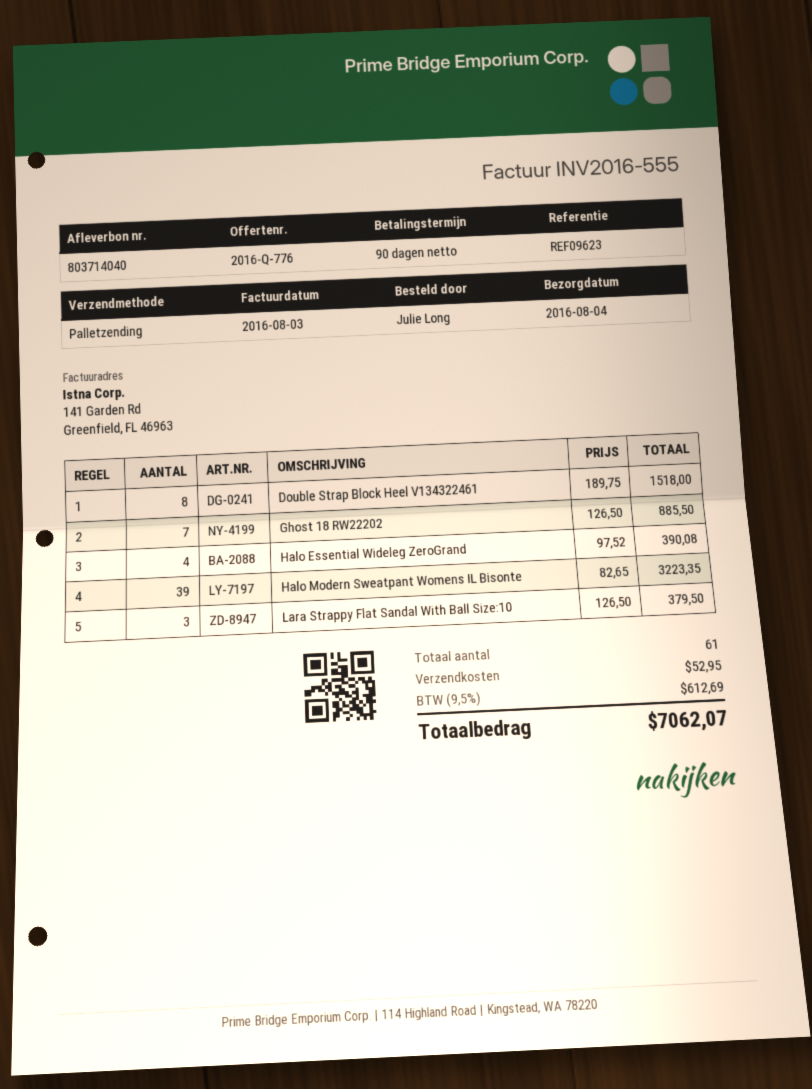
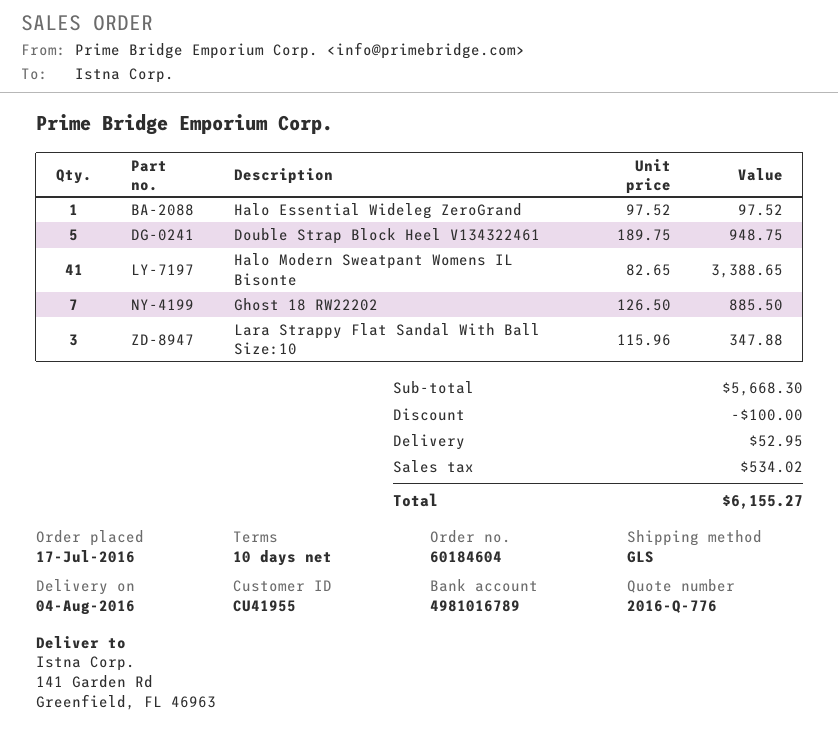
payment terms: 90 days -> 10 days
shipping method: pallet freight -> GLS
Double Strap Block Heel V134322461: 8 x 189.75 = 1518.00 -> 5 x 189.75 = 948.75
Halo Essential Wideleg ZeroGrand: 4 x 97.52 = 390.08 -> 1 x 97.52 = 97.52
Halo Modern Sweatpant Womens IL Bisonte: 39 x 82.65 = 3223.35 -> 41 x 82.65 = 3388.65
Lara Strappy Flat Sandal With Ball Size:10: 3 x 126.50 = 379.50 -> 3 x 115.96 = 347.88
discount: none -> 100.00
tax: 612.69 -> 534.02
total: 7062.07 -> 6155.27

